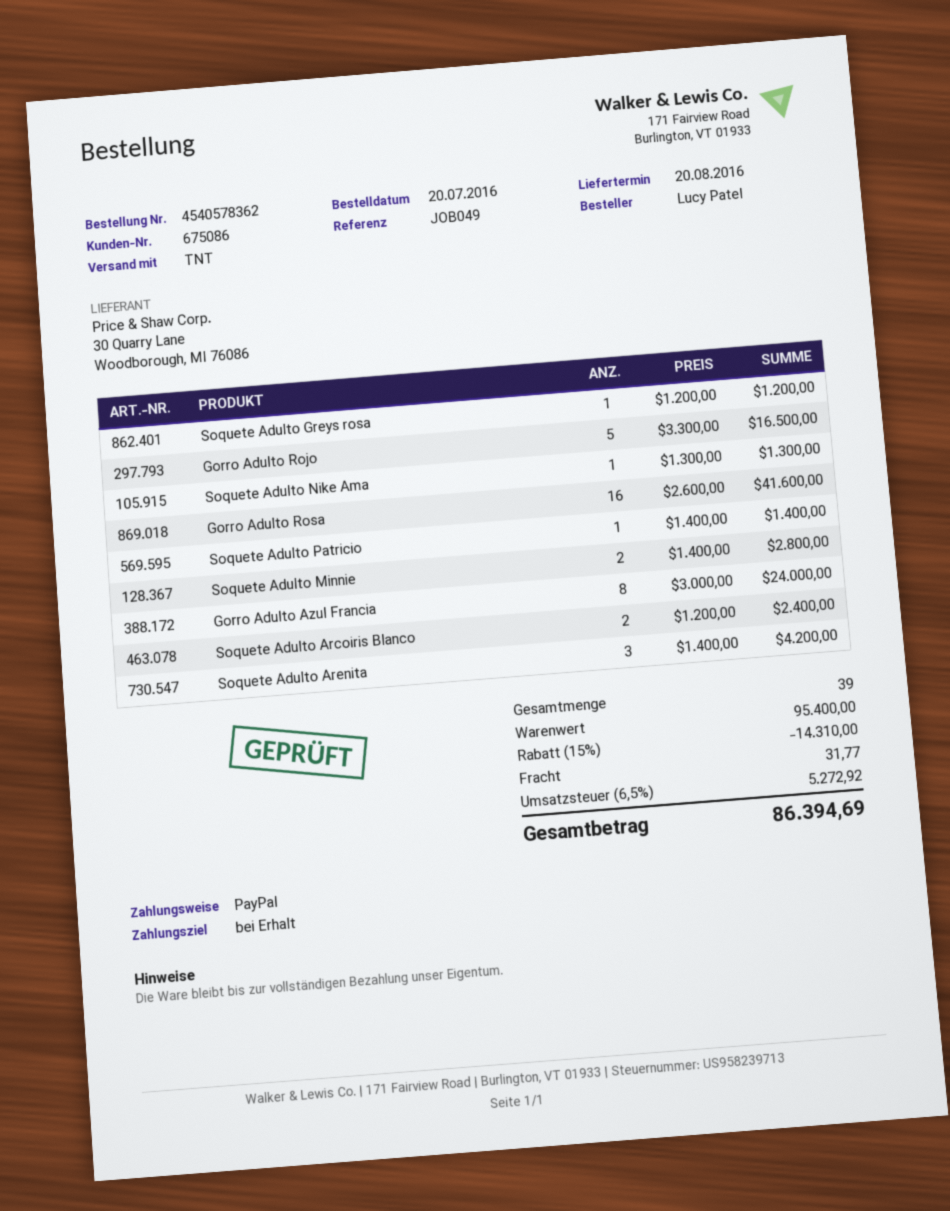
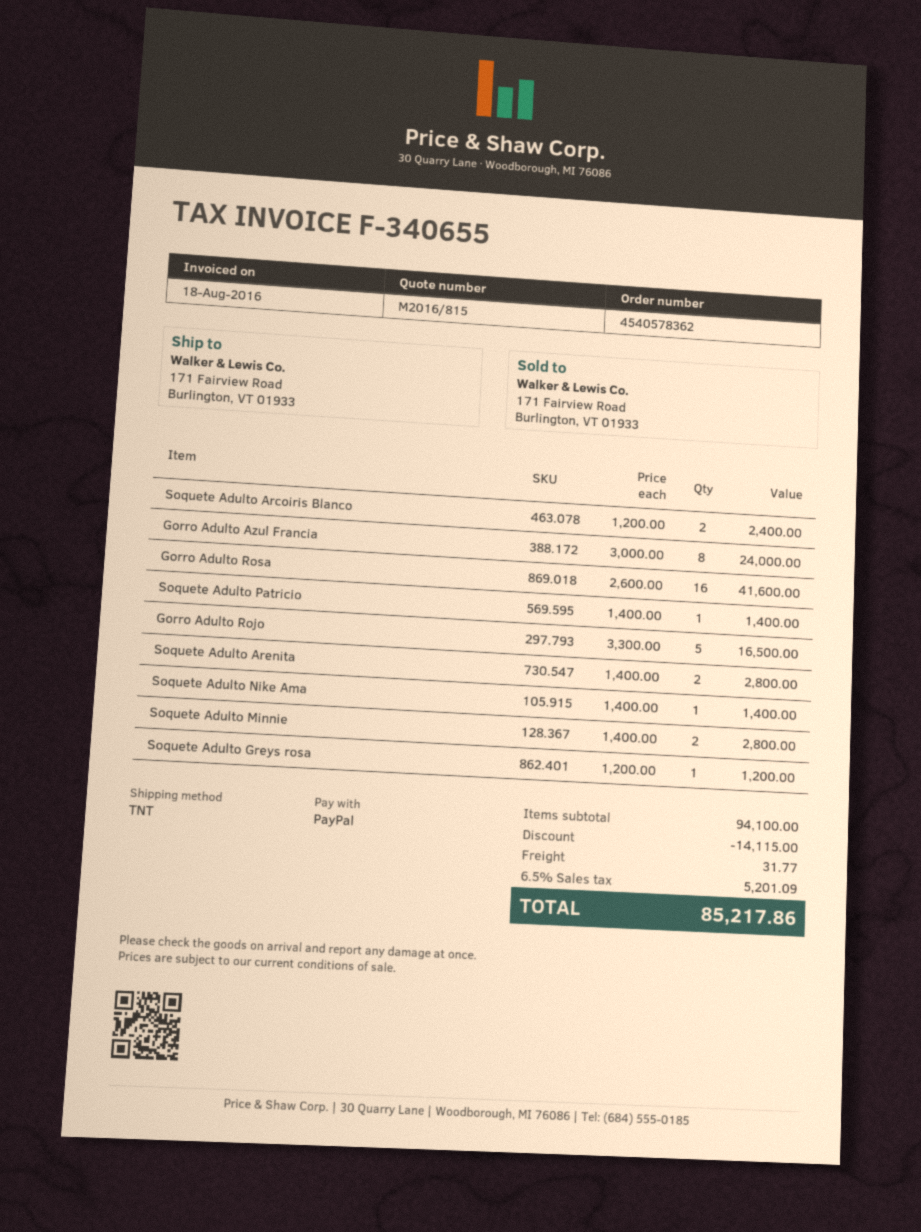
Soquete Adulto Nike Ama: 1 x 1300.00 = 1300.00 -> 1 x 1400.00 = 1400.00
Soquete Adulto Arenita: 3 x 1400.00 = 4200.00 -> 2 x 1400.00 = 2800.00
subtotal: 95400.00 -> 94100.00
discount: 14310.00 -> 14115.00
tax: 6.5% = 5272.92 -> 6.5% = 5201.09
total: 86394.69 -> 85217.86

